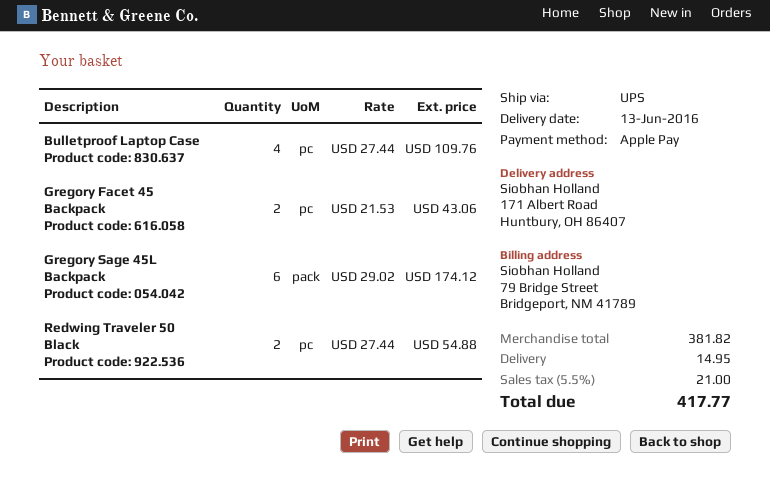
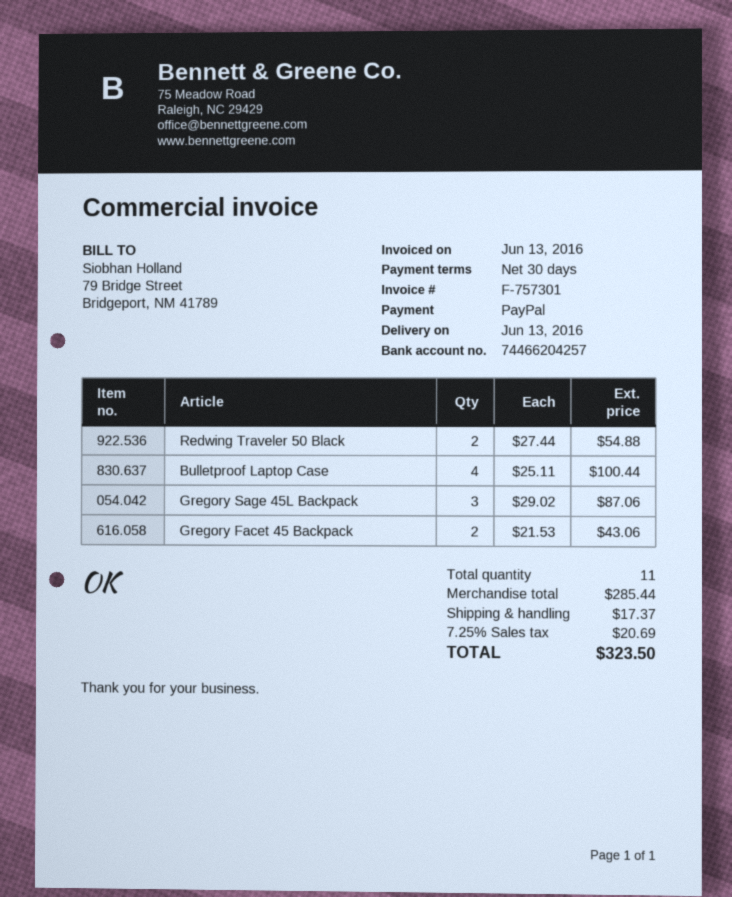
payment method: Apple Pay -> PayPal
Bulletproof Laptop Case: 4 x 27.44 = 109.76 -> 4 x 25.11 = 100.44
Gregory Sage 45L Backpack: 6 x 29.02 = 174.12 -> 3 x 29.02 = 87.06
subtotal: 381.82 -> 285.44
shipping: 14.95 -> 17.37
tax: 5.5% = 21.00 -> 7.25% = 20.69
total: 417.77 -> 323.50

